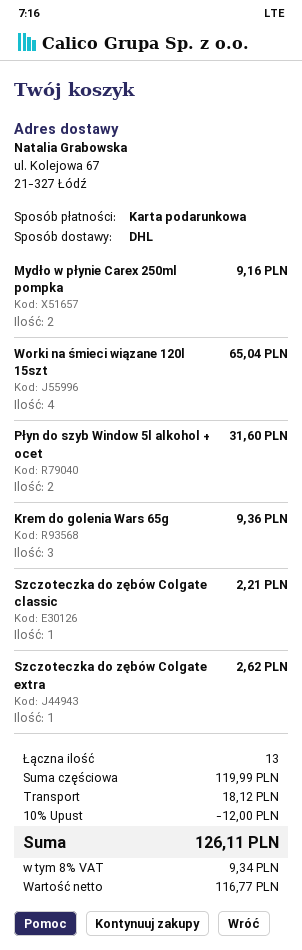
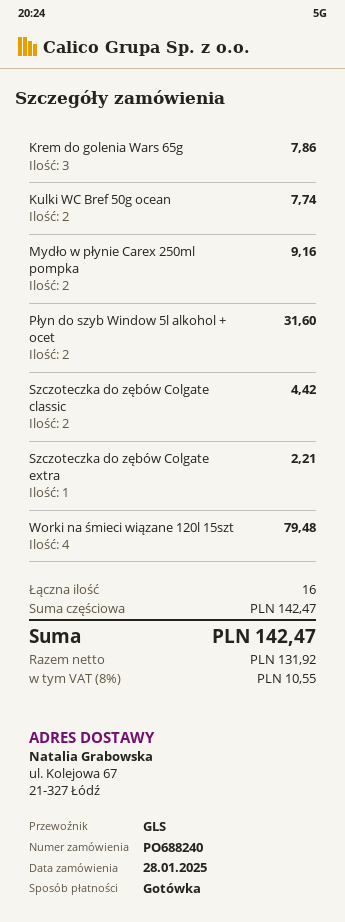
payment method: gift card -> cash
shipping method: DHL -> GLS
Worki na śmieci wiązane 120l 15szt: 4 for 65.04 -> 4 for 79.48
Krem do golenia Wars 65g: 3 for 9.36 -> 3 for 7.86
Szczoteczka do zębów Colgate classic: 1 for 2.21 -> 2 for 4.42
Szczoteczka do zębów Colgate extra: 1 for 2.62 -> 1 for 2.21
Kulki WC Bref 50g ocean: none -> 2 for 7.74
total quantity: 13 -> 16
subtotal: 119.99 -> 142.47
discount: 10% = 12.00 -> none
shipping: 18.12 -> none
net: 116.77 -> 131.92
tax: 8% = 9.34 -> 8% = 10.55
total: 126.11 -> 142.47

